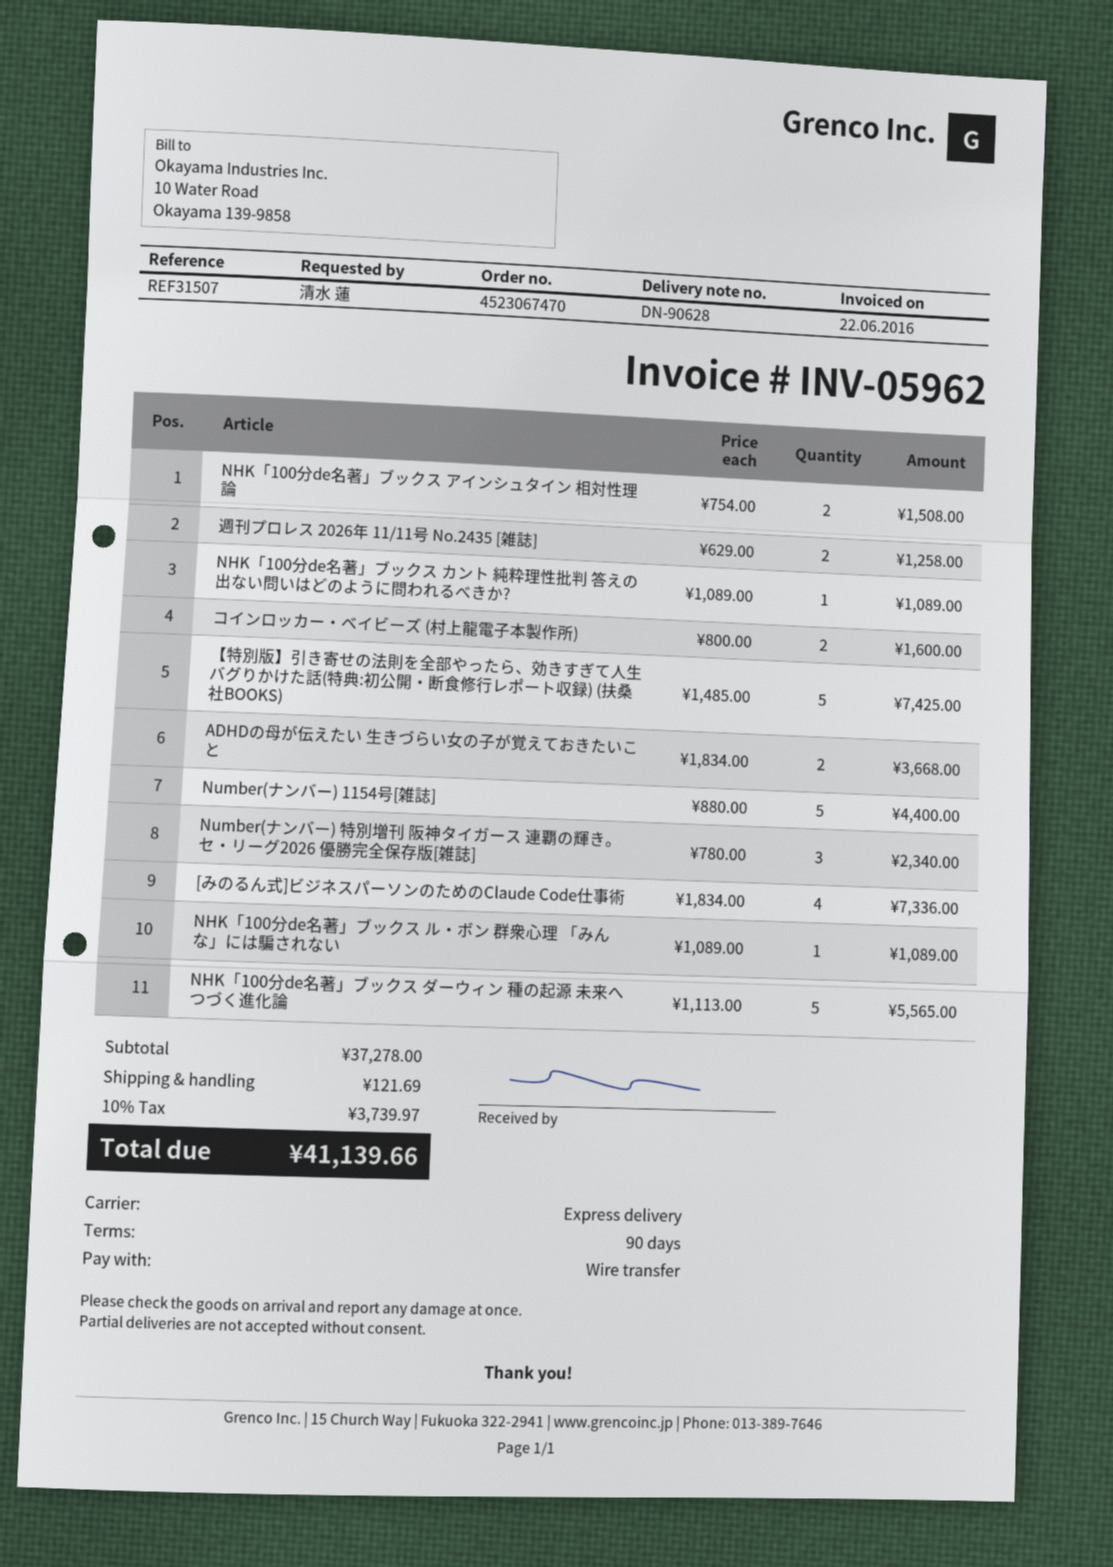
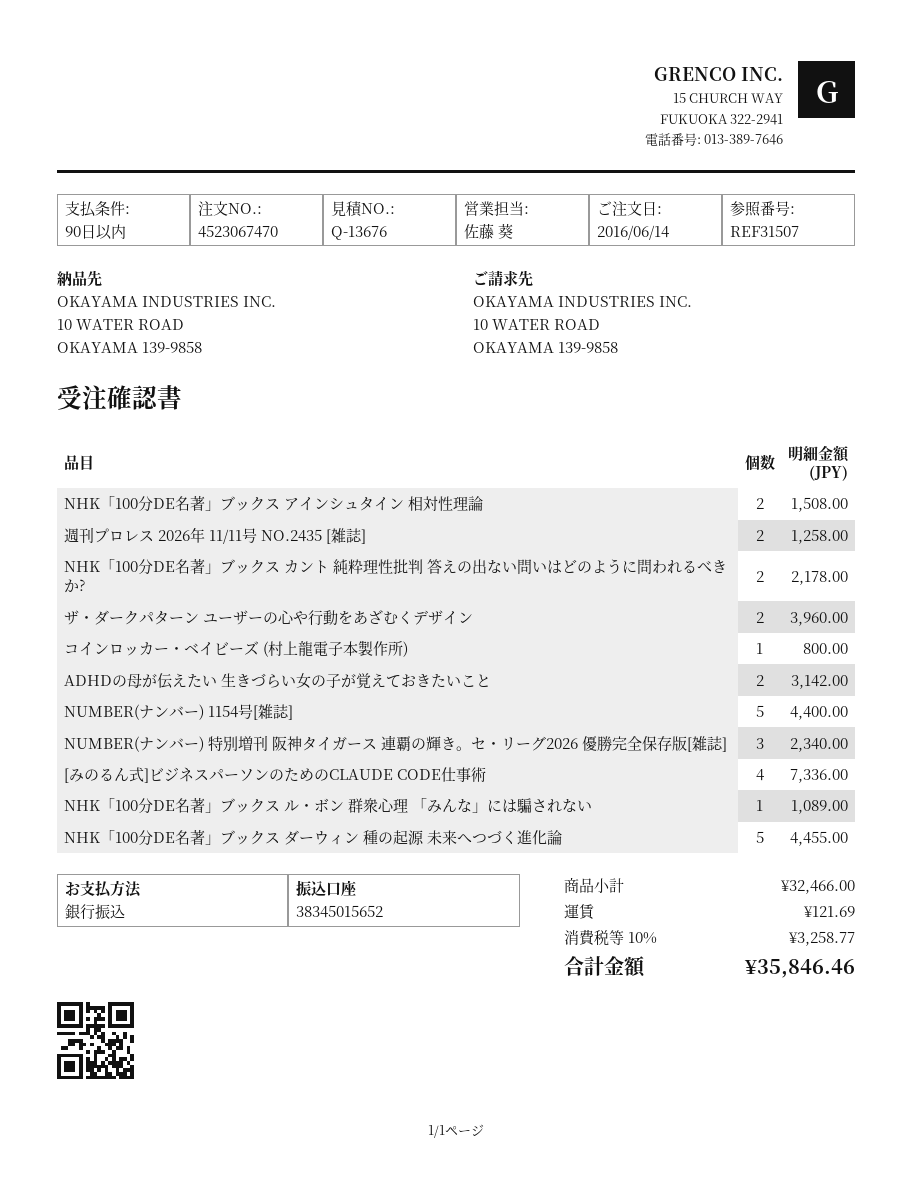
NHK「100分de名著」ブックス カント 純粋理性批判 答えの出ない問いはどのように問われるべきか?: 1 for 1089.00 -> 2 for 2178.00
コインロッカー・ベイビーズ (村上龍電子本製作所): 2 for 1600.00 -> 1 for 800.00
【特別版】引き寄せの法則を全部やったら、効きすぎて人生バグりかけた話(特典:初公開・断食修行レポート収録) (扶桑社BOOKS): 5 for 7425.00 -> none
ADHDの母が伝えたい 生きづらい女の子が覚えておきたいこと: 2 for 3668.00 -> 2 for 3142.00
NHK「100分de名著」ブックス ダーウィン 種の起源 未来へつづく進化論: 5 for 5565.00 -> 5 for 4455.00
ザ・ダークパターン ユーザーの心や行動をあざむくデザイン: none -> 2 for 3960.00
subtotal: 37278.00 -> 32466.00
tax: 10% = 3739.97 -> 10% = 3258.77
total: 41139.66 -> 35846.46

